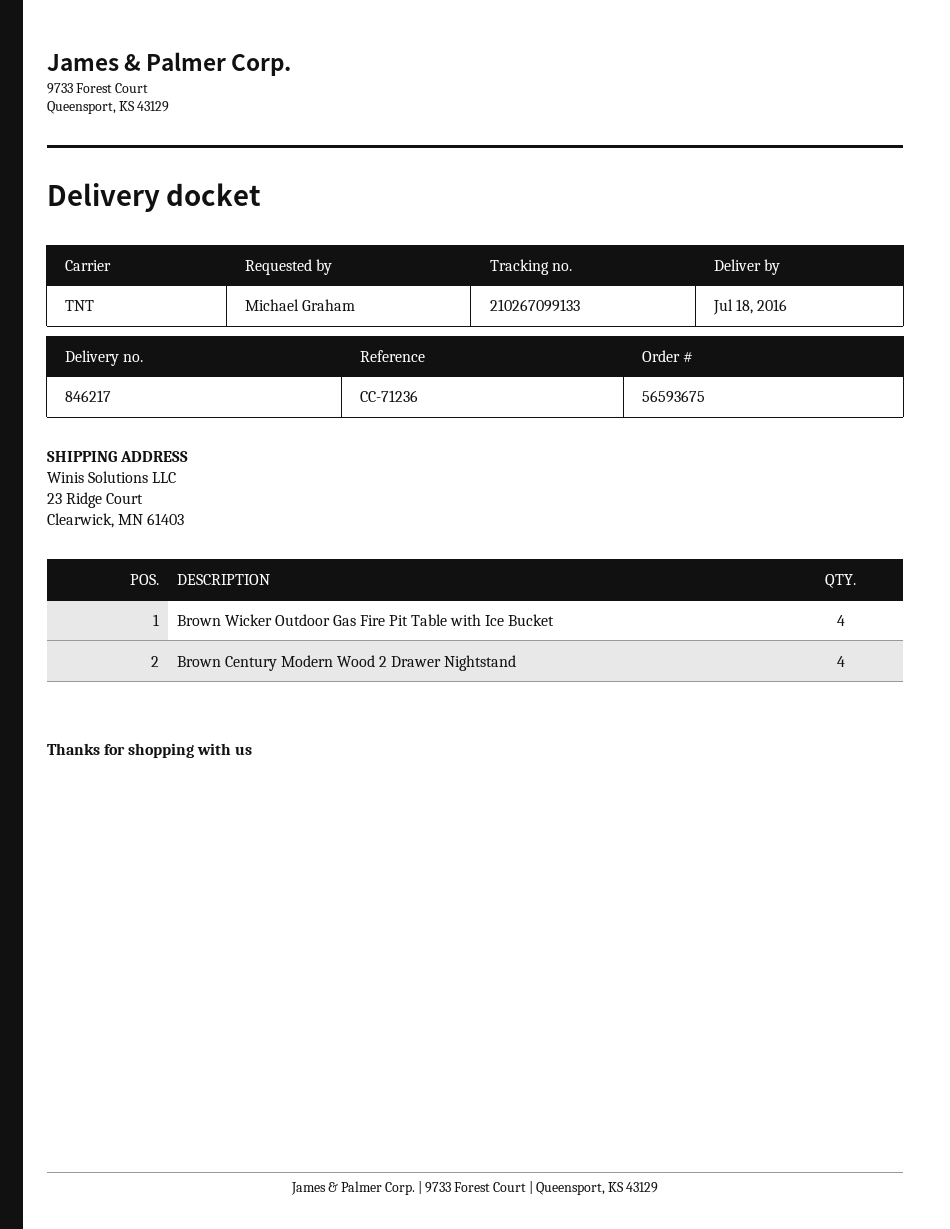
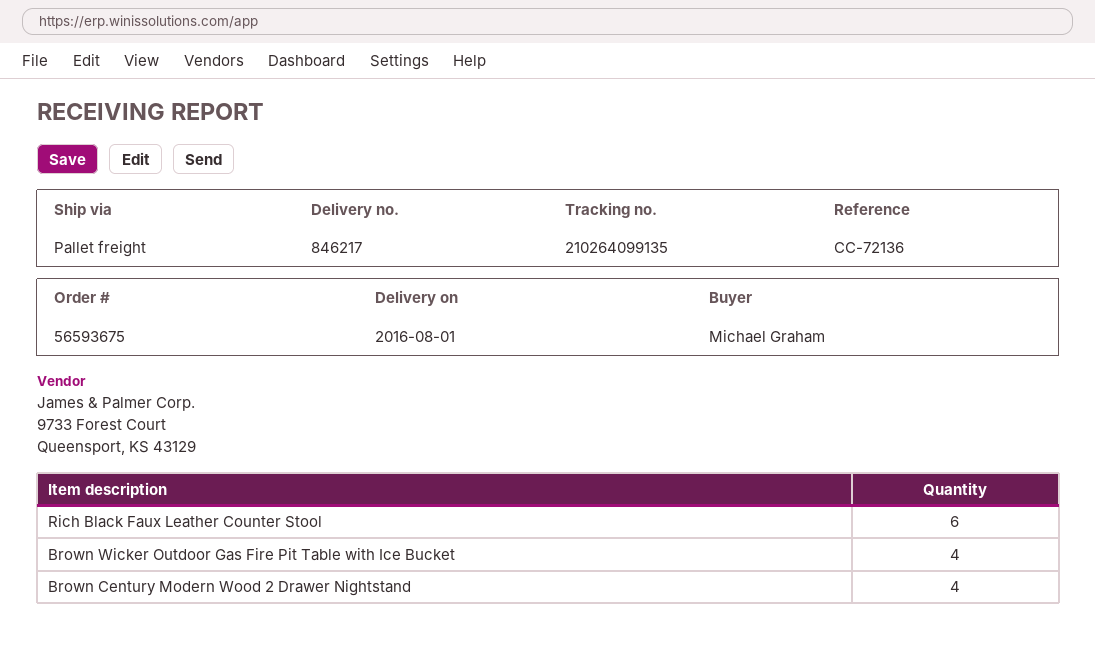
delivery date: 2016-07-18 -> 2016-08-01
reference: CC-71236 -> CC-72136
shipping method: TNT -> pallet freight
tracking number: 210267099133 -> 210264099135
Rich Black Faux Leather Counter Stool: none -> 6

